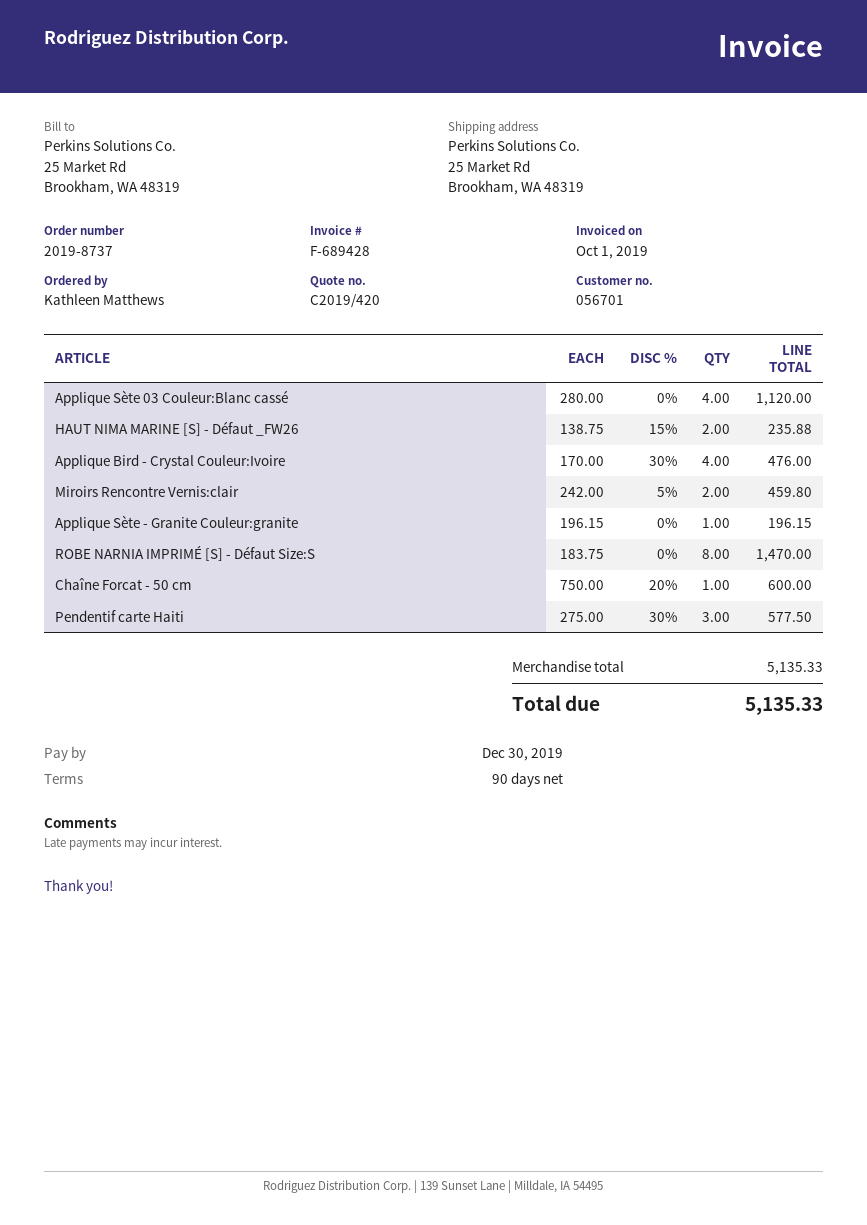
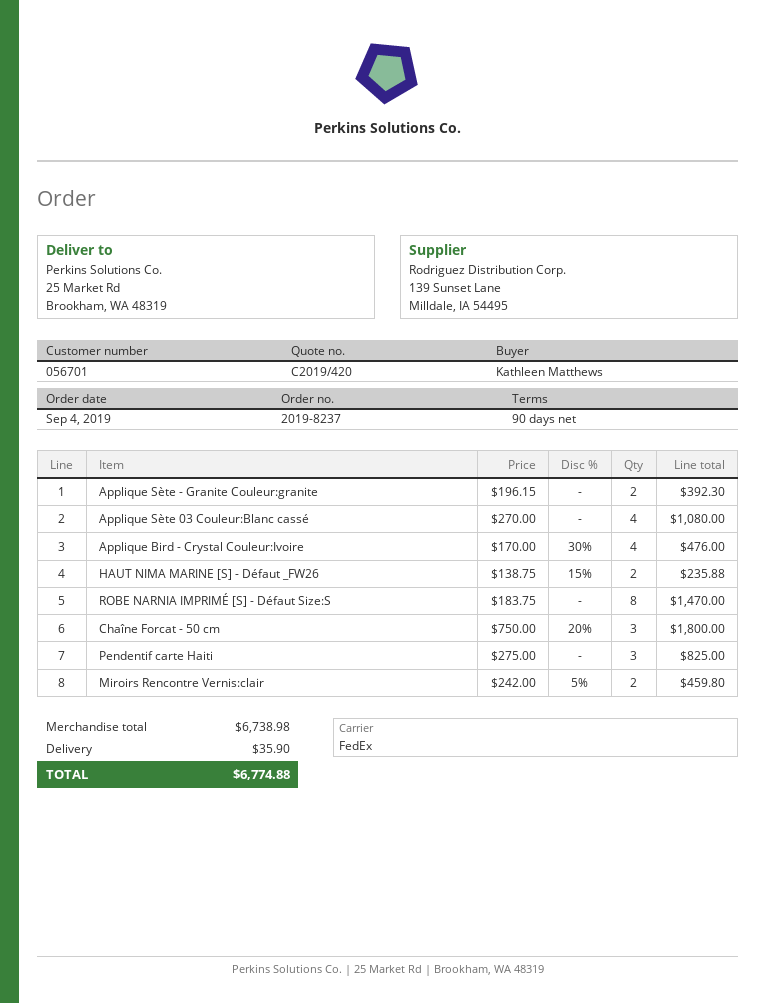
order number: 2019-8737 -> 2019-8237
Applique Sète 03 Couleur:Blanc cassé: 4 x 280.00 = 1120.00 -> 4 x 270.00 = 1080.00
Applique Sète - Granite Couleur:granite: 1 x 196.15 = 196.15 -> 2 x 196.15 = 392.30
Chaîne Forcat - 50 cm: 1 x 750.00 - 20% = 600.00 -> 3 x 750.00 - 20% = 1800.00
Pendentif carte Haiti: 3 x 275.00 - 30% = 577.50 -> 3 x 275.00 = 825.00
subtotal: 5135.33 -> 6738.98
shipping: none -> 35.90
total: 5135.33 -> 6774.88

